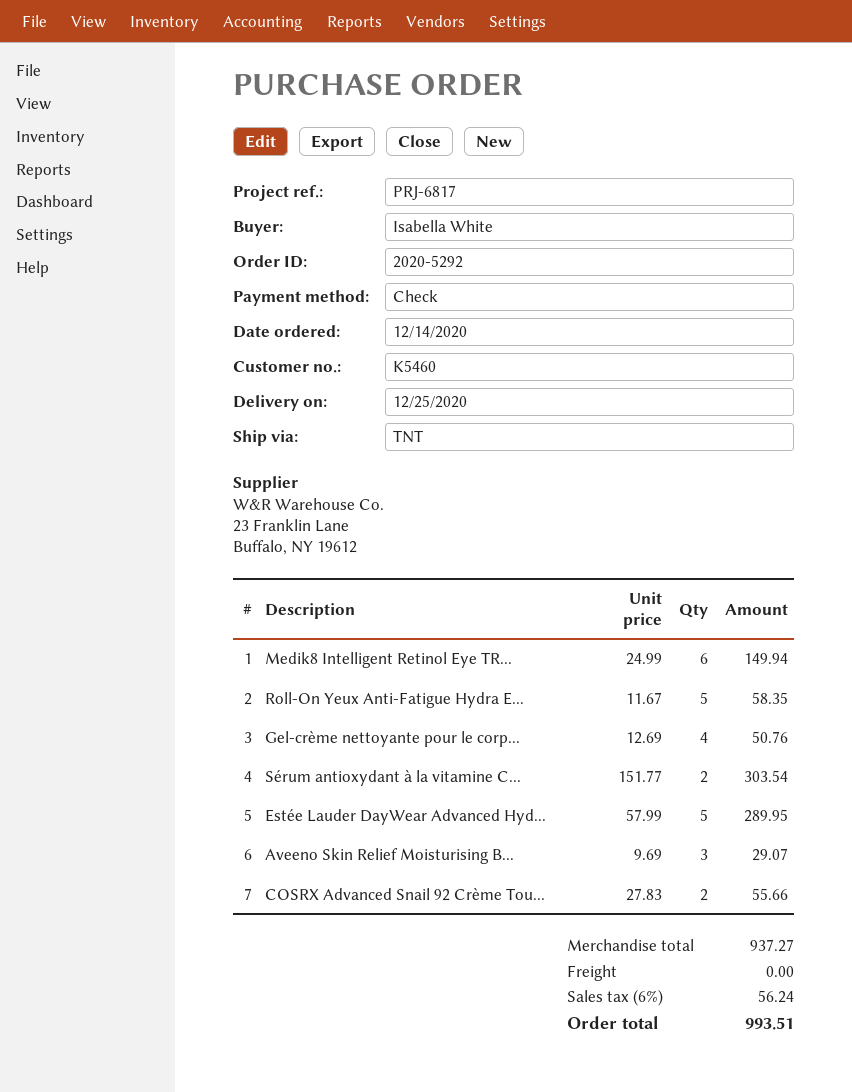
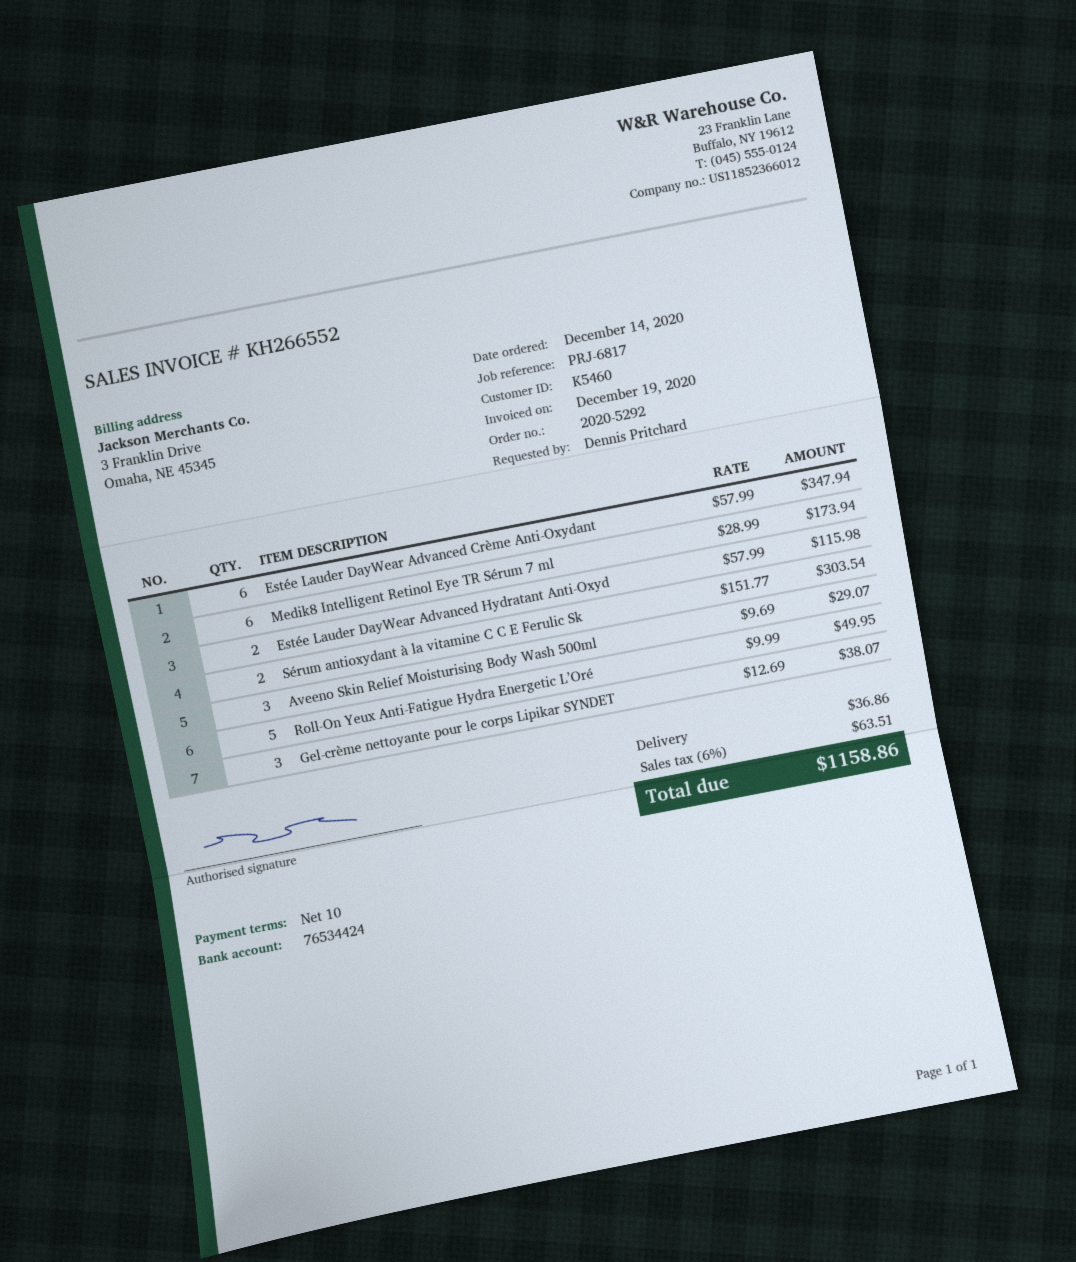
ordered by: Isabella White -> Dennis Pritchard
Medik8 Intelligent Retinol Eye TR...: 6 x 24.99 = 149.94 -> 6 x 28.99 = 173.94
Roll-On Yeux Anti-Fatigue Hydra E...: 5 x 11.67 = 58.35 -> 5 x 9.99 = 49.95
Gel-crème nettoyante pour le corp...: 4 x 12.69 = 50.76 -> 3 x 12.69 = 38.07
Estée Lauder DayWear Advanced Hyd...: 5 x 57.99 = 289.95 -> 2 x 57.99 = 115.98
COSRX Advanced Snail 92 Crème Tou...: 2 x 27.83 = 55.66 -> none
Estée Lauder DayWear Advanced Crème Anti-Oxydant: none -> 6 x 57.99 = 347.94
shipping: 0.00 -> 36.86
tax: 6% = 56.24 -> 6% = 63.51
total: 993.51 -> 1158.86

